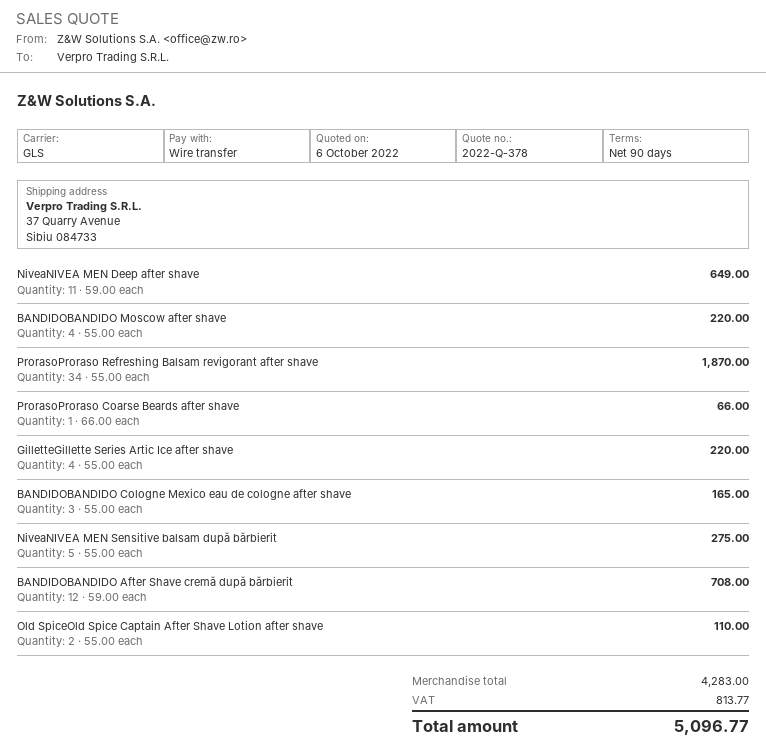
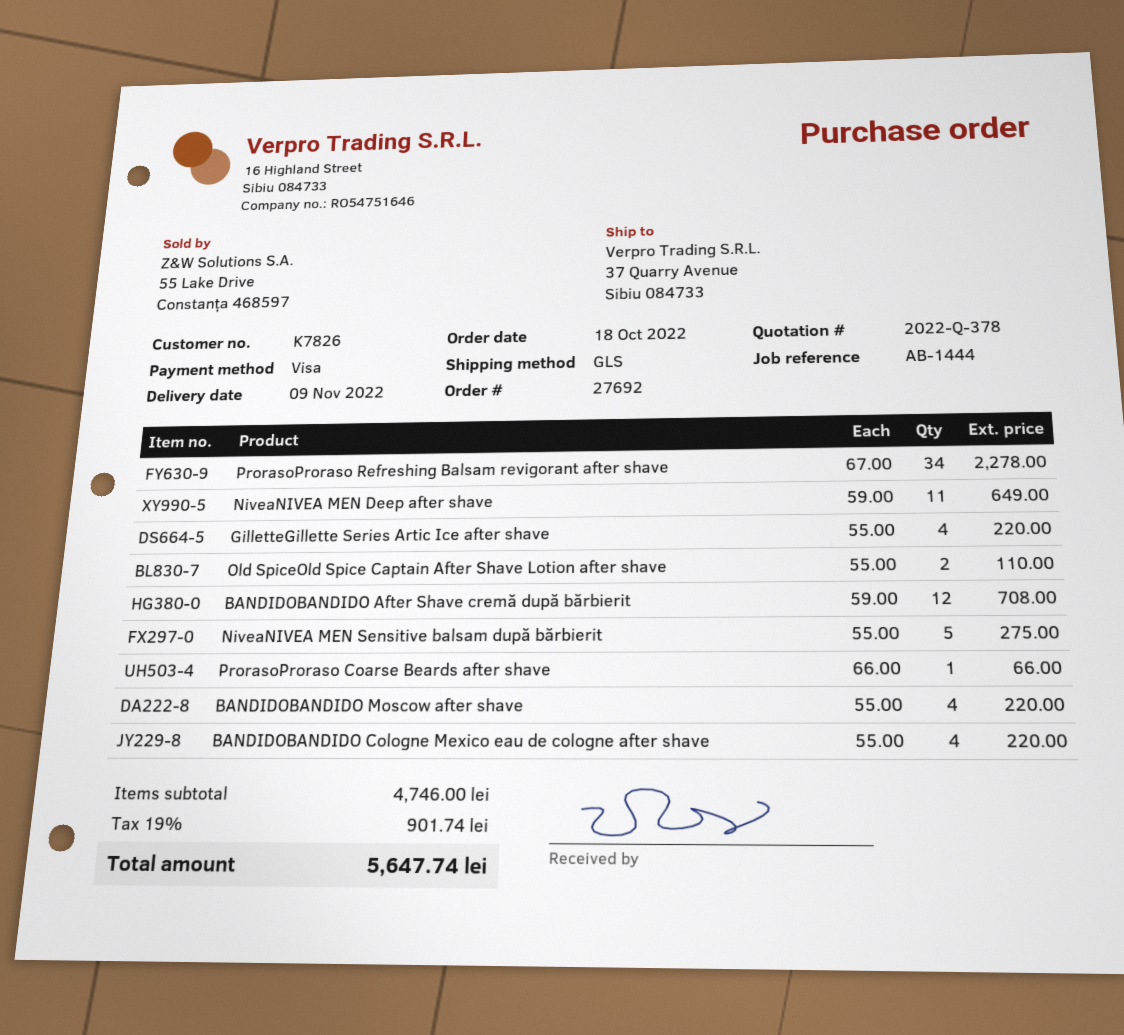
payment method: bank transfer -> Visa
ProrasoProraso Refreshing Balsam revigorant after shave: 34 x 55.00 = 1870.00 -> 34 x 67.00 = 2278.00
BANDIDOBANDIDO Cologne Mexico eau de cologne after shave: 3 x 55.00 = 165.00 -> 4 x 55.00 = 220.00
subtotal: 4283.00 -> 4746.00
tax: 813.77 -> 901.74
total: 5096.77 -> 5647.74

